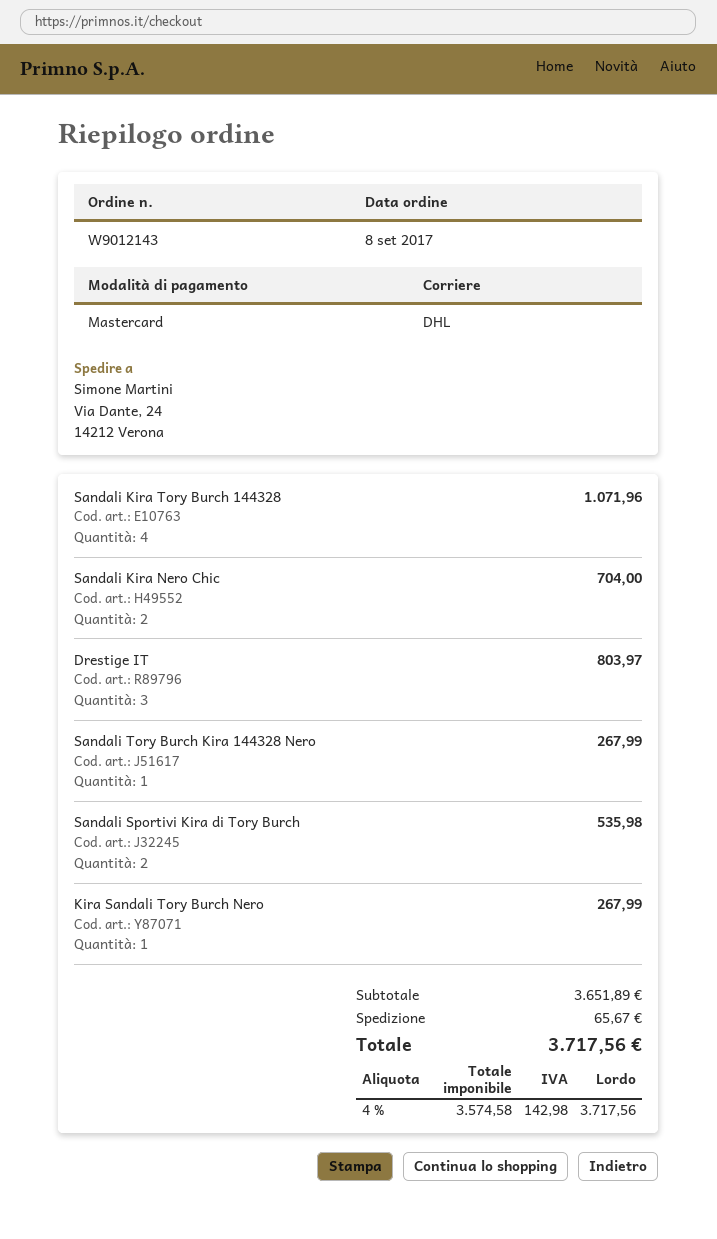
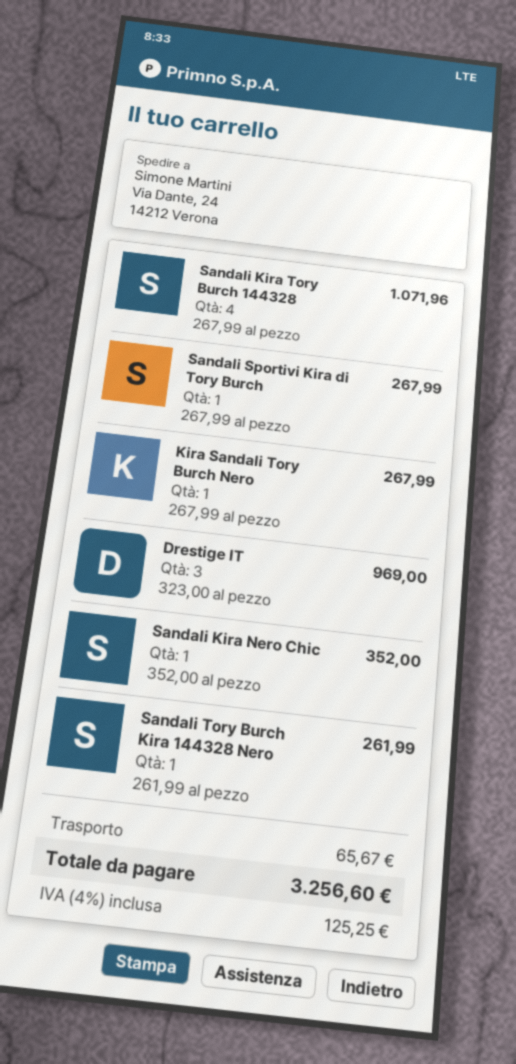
Sandali Kira Nero Chic: 2 for 704.00 -> 1 for 352.00
Drestige IT: 3 for 803.97 -> 3 for 969.00
Sandali Tory Burch Kira 144328 Nero: 1 for 267.99 -> 1 for 261.99
Sandali Sportivi Kira di Tory Burch: 2 for 535.98 -> 1 for 267.99
tax: 4% = 142.98 -> 4% = 125.25
total: 3717.56 -> 3256.60

